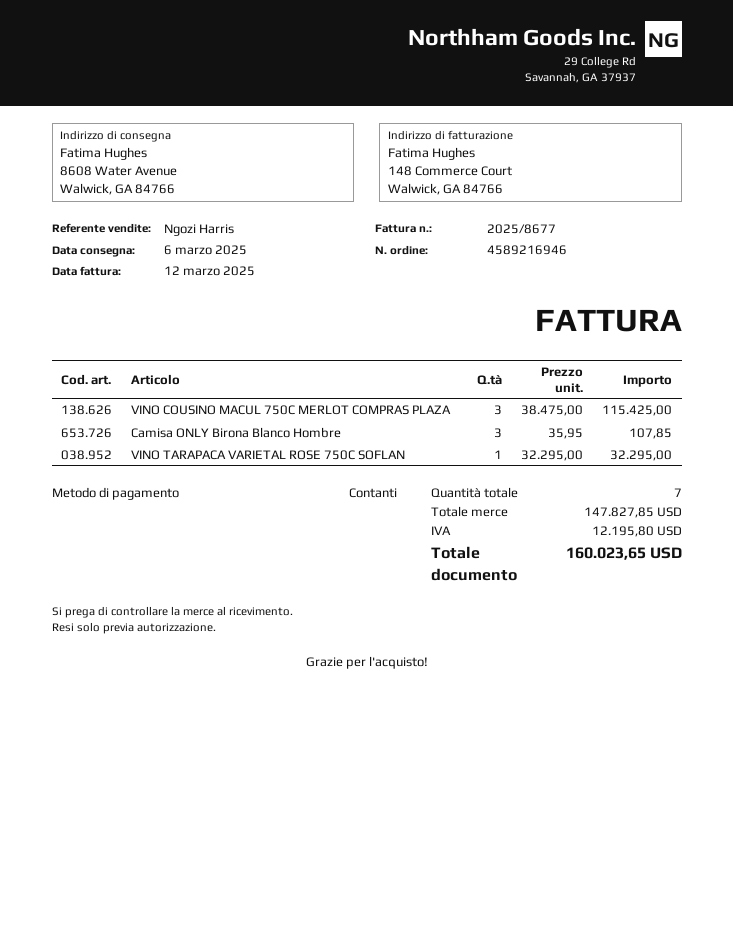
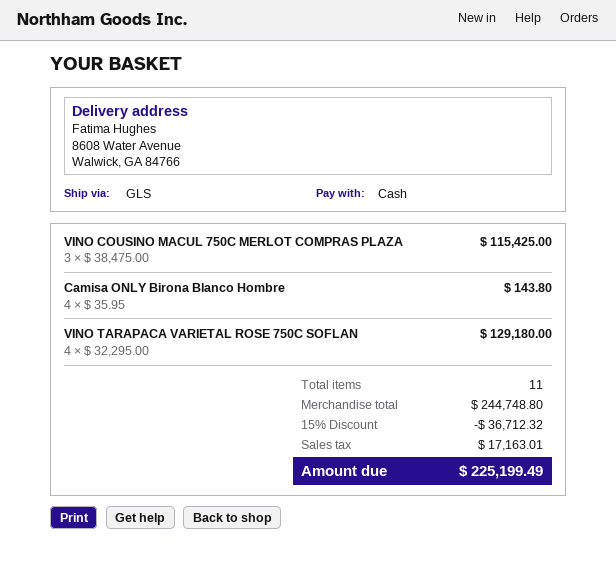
Camisa ONLY Birona Blanco Hombre: 3 x 35.95 = 107.85 -> 4 x 35.95 = 143.80
VINO TARAPACA VARIETAL ROSE 750C SOFLAN: 1 x 32295.00 = 32295.00 -> 4 x 32295.00 = 129180.00
total quantity: 7 -> 11
subtotal: 147827.85 -> 244748.80
discount: none -> 15% = 36712.32
tax: 12195.80 -> 17163.01
total: 160023.65 -> 225199.49

